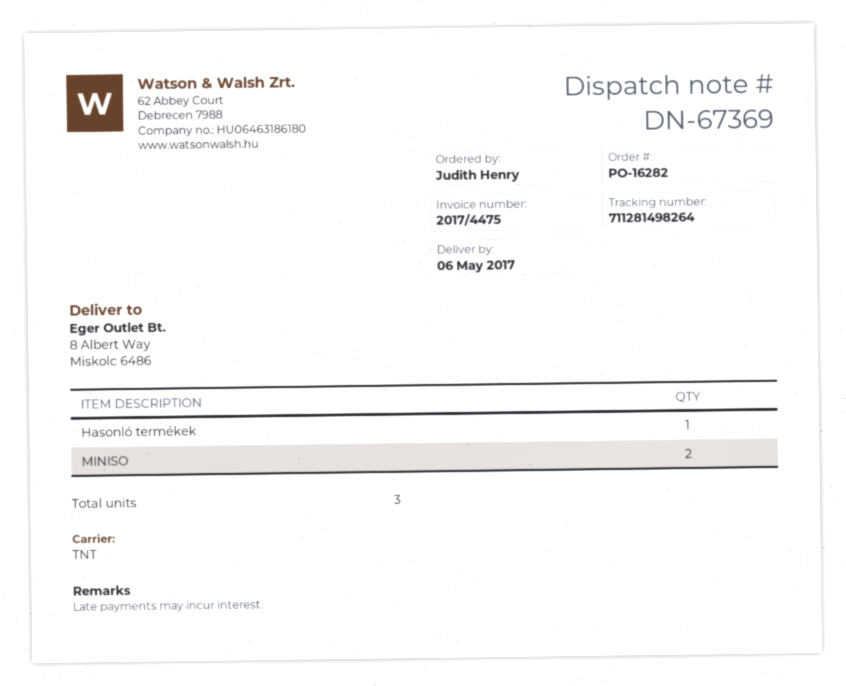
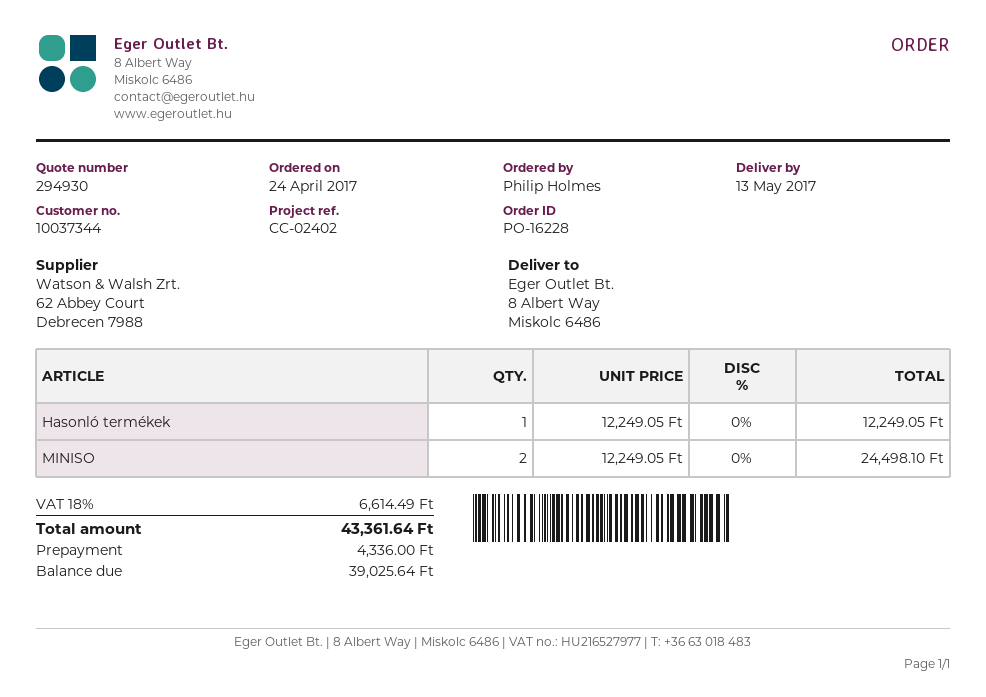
order number: PO-16282 -> PO-16228
delivery date: 2017-05-06 -> 2017-05-13
ordered by: Judith Henry -> Philip Holmes

